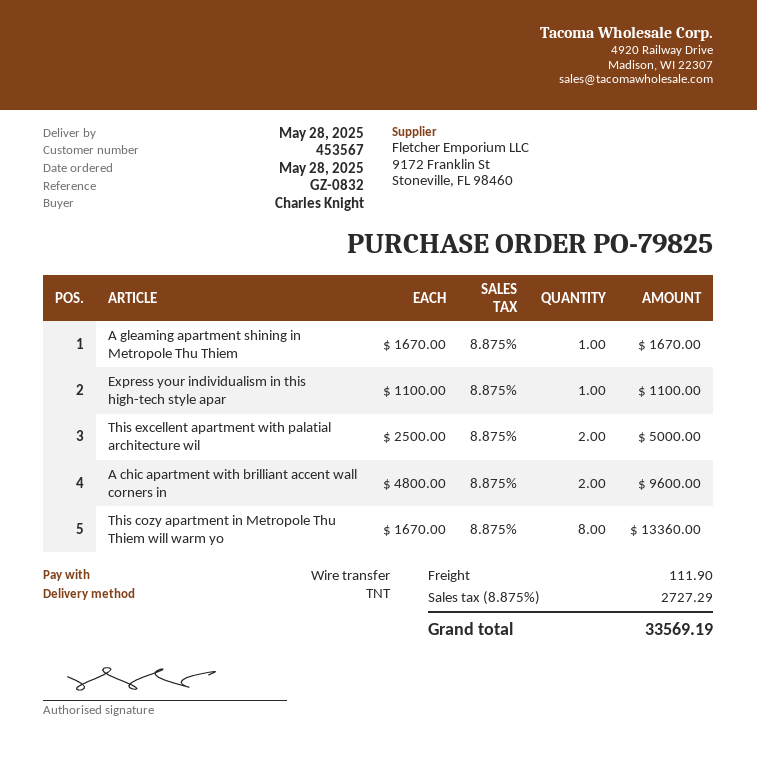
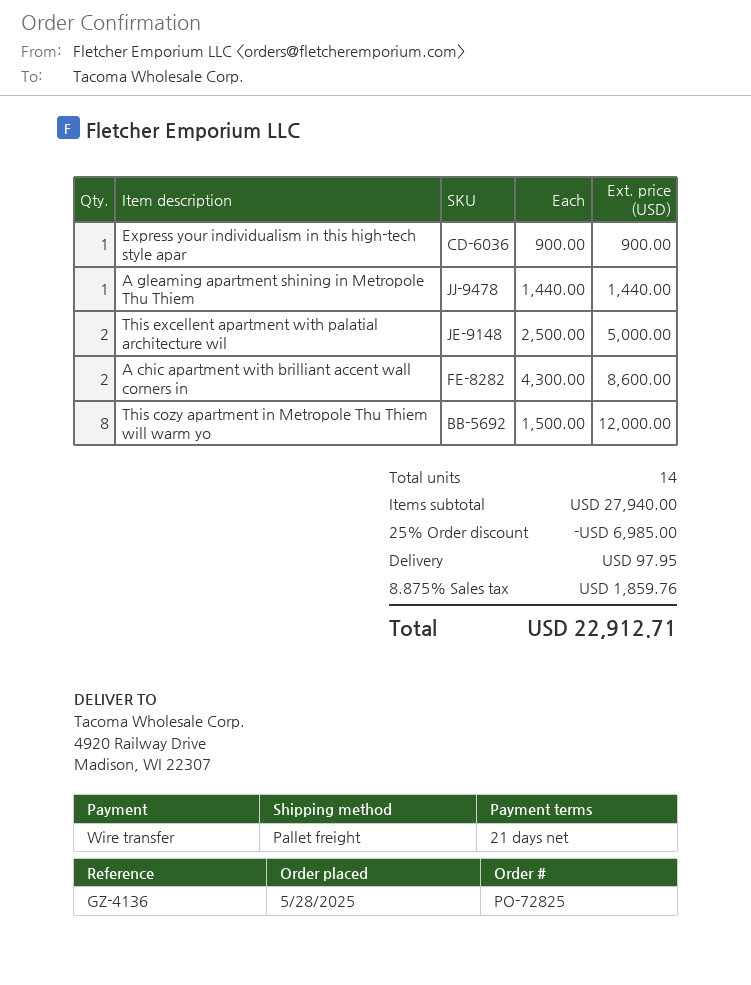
order number: PO-79825 -> PO-72825
reference: GZ-0832 -> GZ-4136
shipping method: TNT -> pallet freight
A gleaming apartment shining in Metropole Thu Thiem: 1 x 1670.00 = 1670.00 -> 1 x 1440.00 = 1440.00
Express your individualism in this high-tech style apar: 1 x 1100.00 = 1100.00 -> 1 x 900.00 = 900.00
A chic apartment with brilliant accent wall corners in: 2 x 4800.00 = 9600.00 -> 2 x 4300.00 = 8600.00
This cozy apartment in Metropole Thu Thiem will warm yo: 8 x 1670.00 = 13360.00 -> 8 x 1500.00 = 12000.00
discount: none -> 25% = 6985.00
shipping: 111.90 -> 97.95
tax: 8.875% = 2727.29 -> 8.875% = 1859.76
total: 33569.19 -> 22912.71

